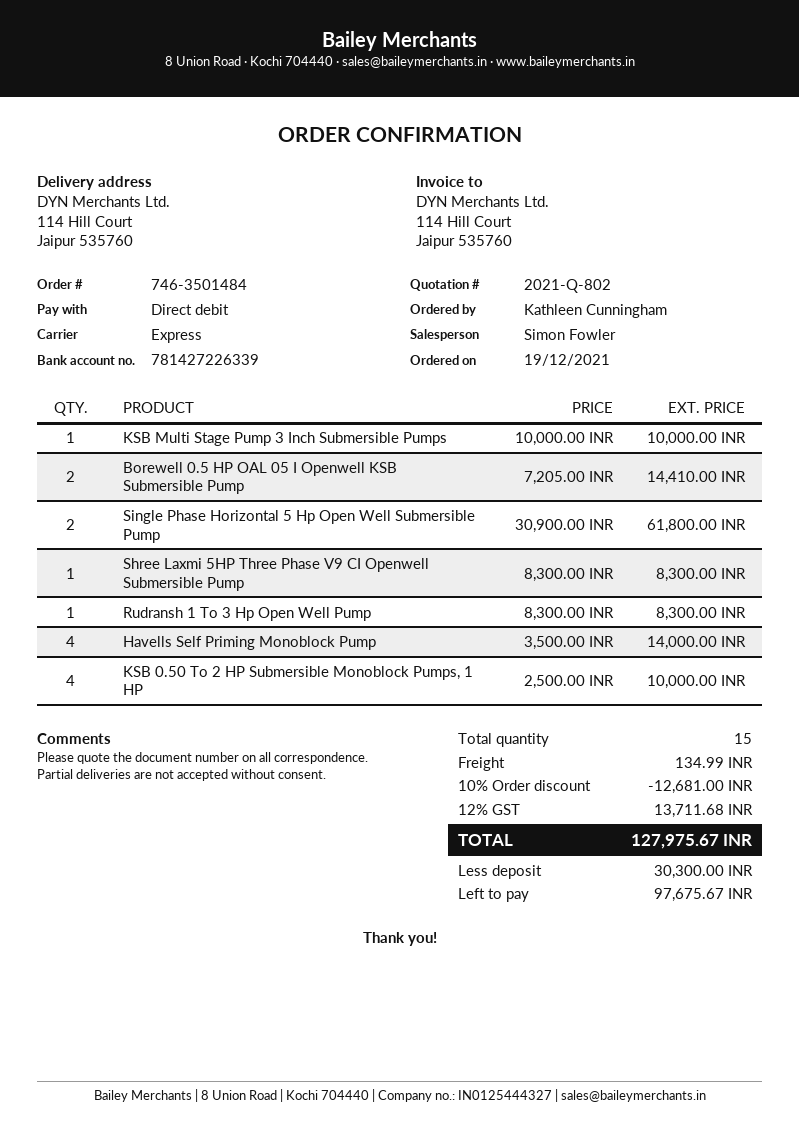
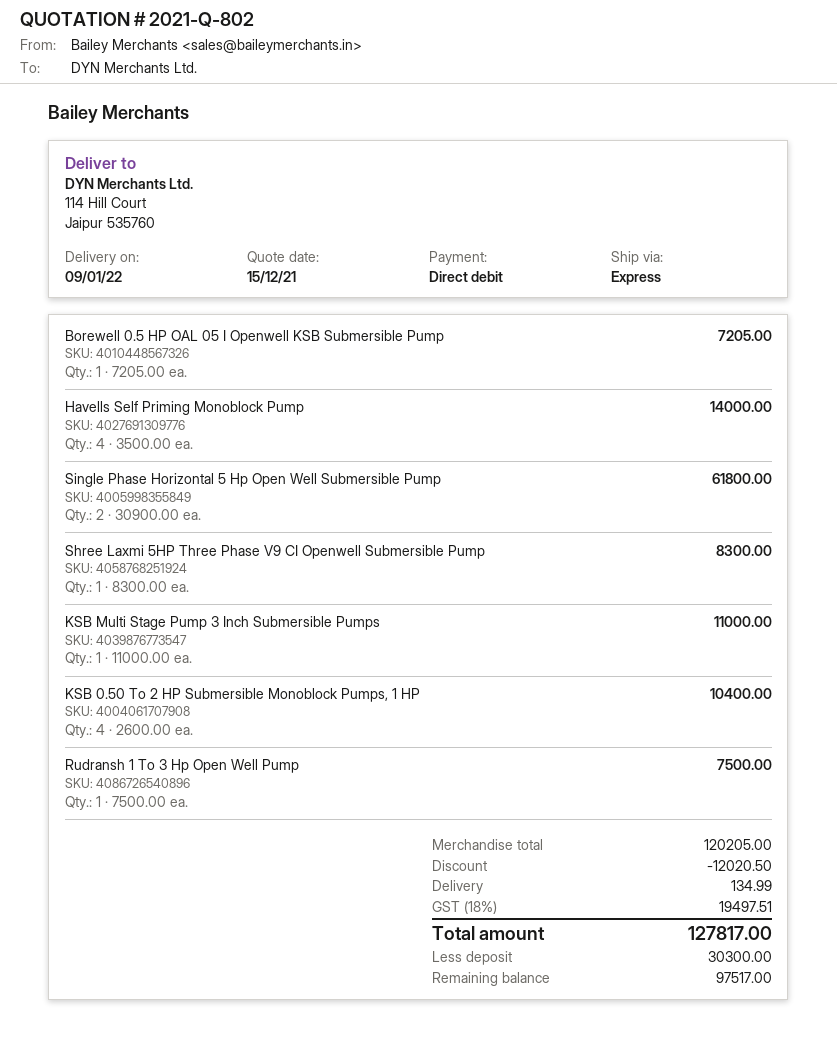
KSB Multi Stage Pump 3 Inch Submersible Pumps: 1 x 10000.00 = 10000.00 -> 1 x 11000.00 = 11000.00
Borewell 0.5 HP OAL 05 I Openwell KSB Submersible Pump: 2 x 7205.00 = 14410.00 -> 1 x 7205.00 = 7205.00
Rudransh 1 To 3 Hp Open Well Pump: 1 x 8300.00 = 8300.00 -> 1 x 7500.00 = 7500.00
KSB 0.50 To 2 HP Submersible Monoblock Pumps, 1 HP: 4 x 2500.00 = 10000.00 -> 4 x 2600.00 = 10400.00
discount: 12681.00 -> 12020.50
tax: 12% = 13711.68 -> 18% = 19497.51
total: 127975.67 -> 127817.00
balance: 97675.67 -> 97517.00

